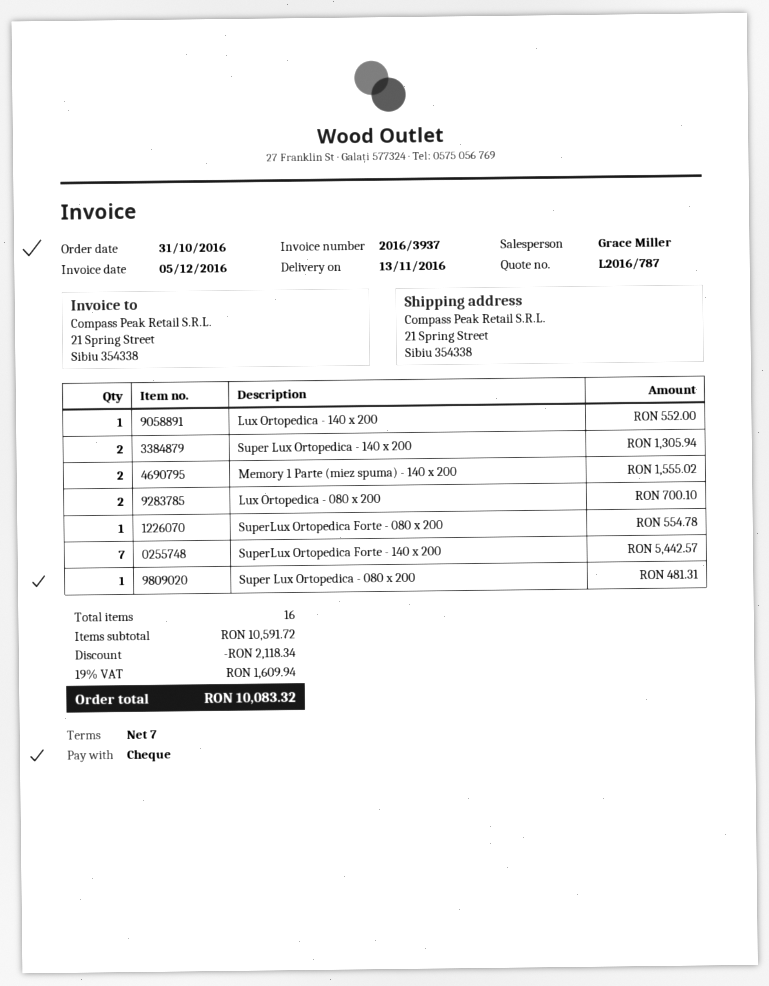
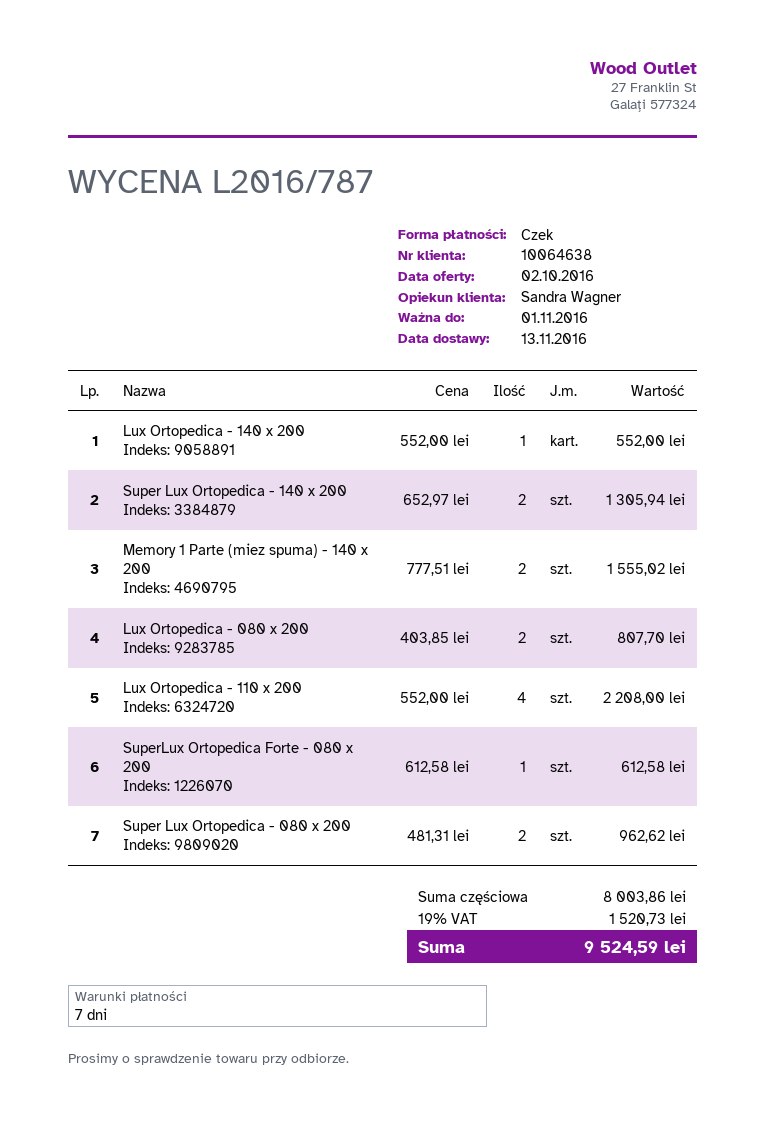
sales rep: Grace Miller -> Sandra Wagner
Lux Ortopedica - 080 x 200: 2 for 700.10 -> 2 for 807.70
SuperLux Ortopedica Forte - 080 x 200: 1 for 554.78 -> 1 for 612.58
SuperLux Ortopedica Forte - 140 x 200: 7 for 5442.57 -> none
Super Lux Ortopedica - 080 x 200: 1 for 481.31 -> 2 for 962.62
Lux Ortopedica - 110 x 200: none -> 4 for 2208.00
subtotal: 10591.72 -> 8003.86
discount: 2118.34 -> none
tax: 19% = 1609.94 -> 19% = 1520.73
total: 10083.32 -> 9524.59

